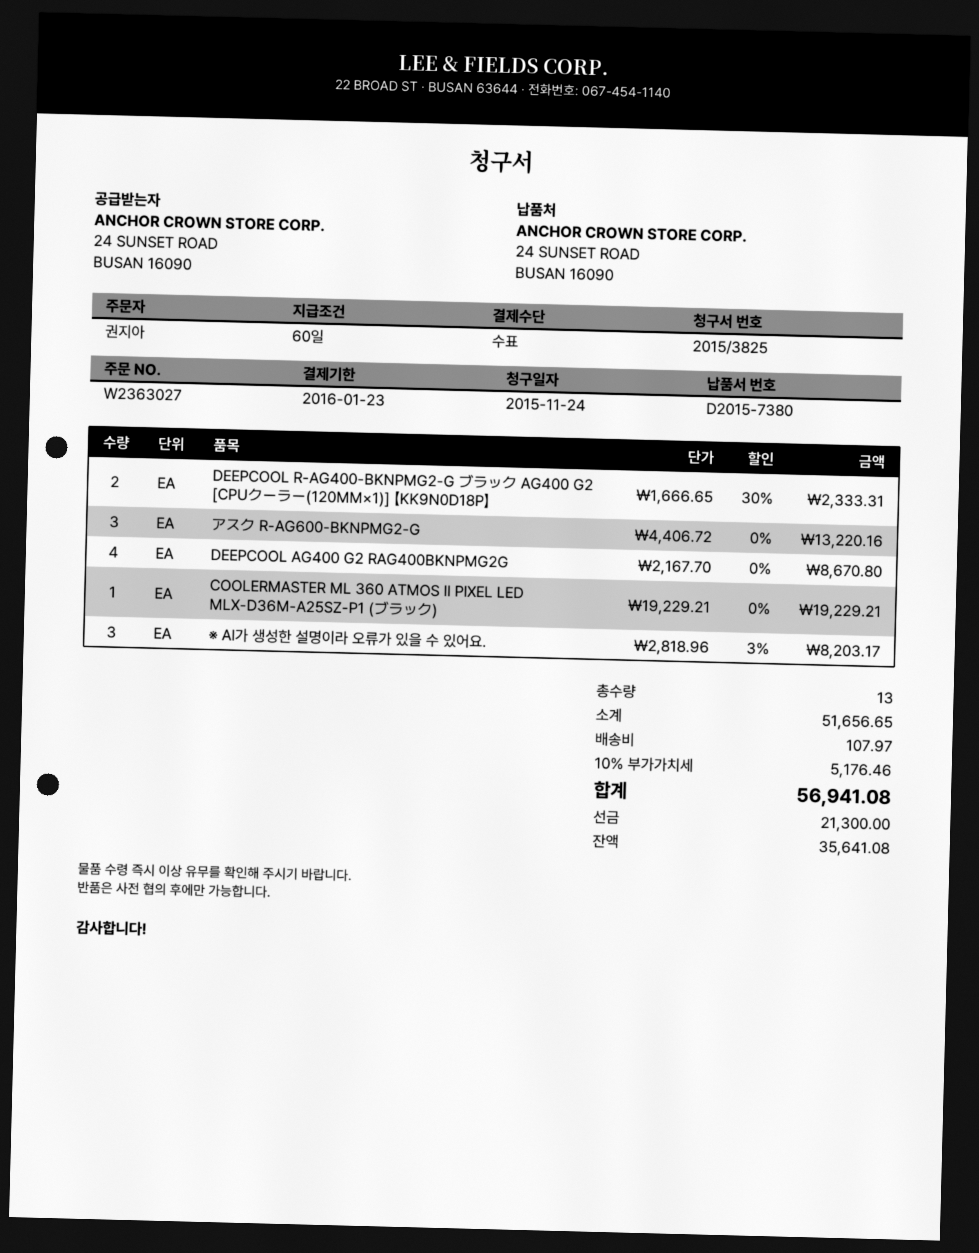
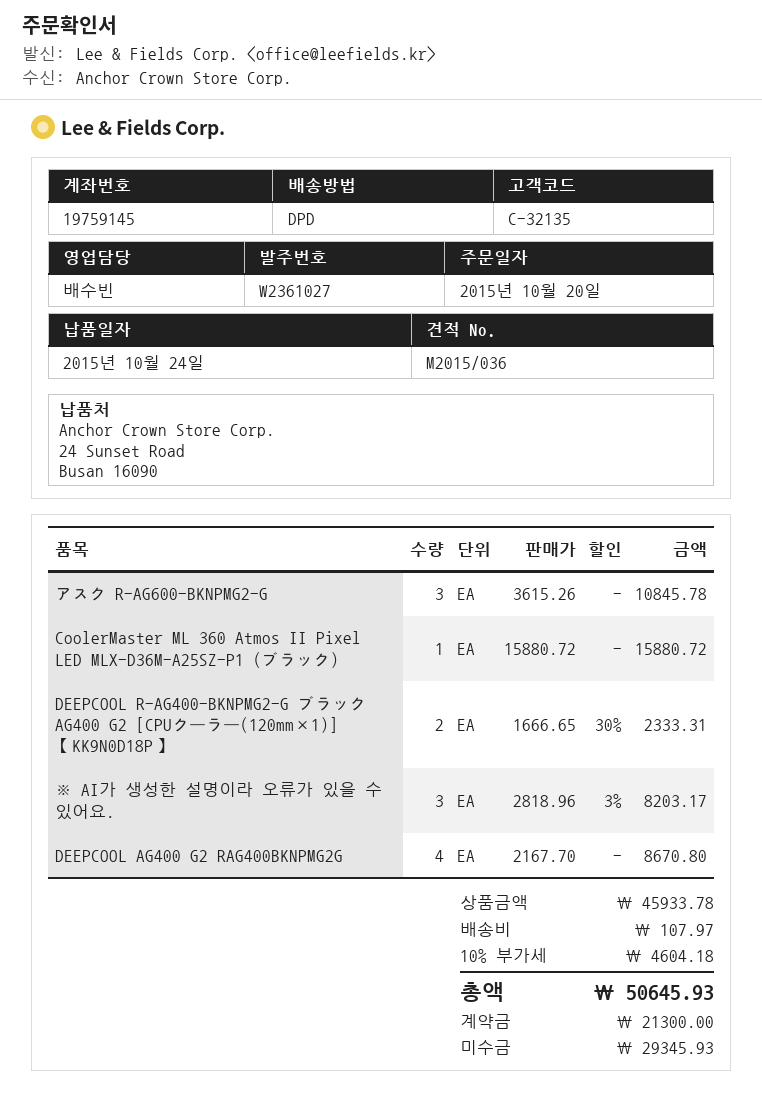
order number: W2363027 -> W2361027
アスク R-AG600-BKNPMG2-G: 3 x 4406.72 = 13220.16 -> 3 x 3615.26 = 10845.78
COOLERMASTER ML 360 ATMOS II PIXEL LED MLX-D36M-A25SZ-P1 (ブラック): 1 x 19229.21 = 19229.21 -> 1 x 15880.72 = 15880.72
subtotal: 51656.65 -> 45933.78
tax: 10% = 5176.46 -> 10% = 4604.18
total: 56941.08 -> 50645.93
balance: 35641.08 -> 29345.93

